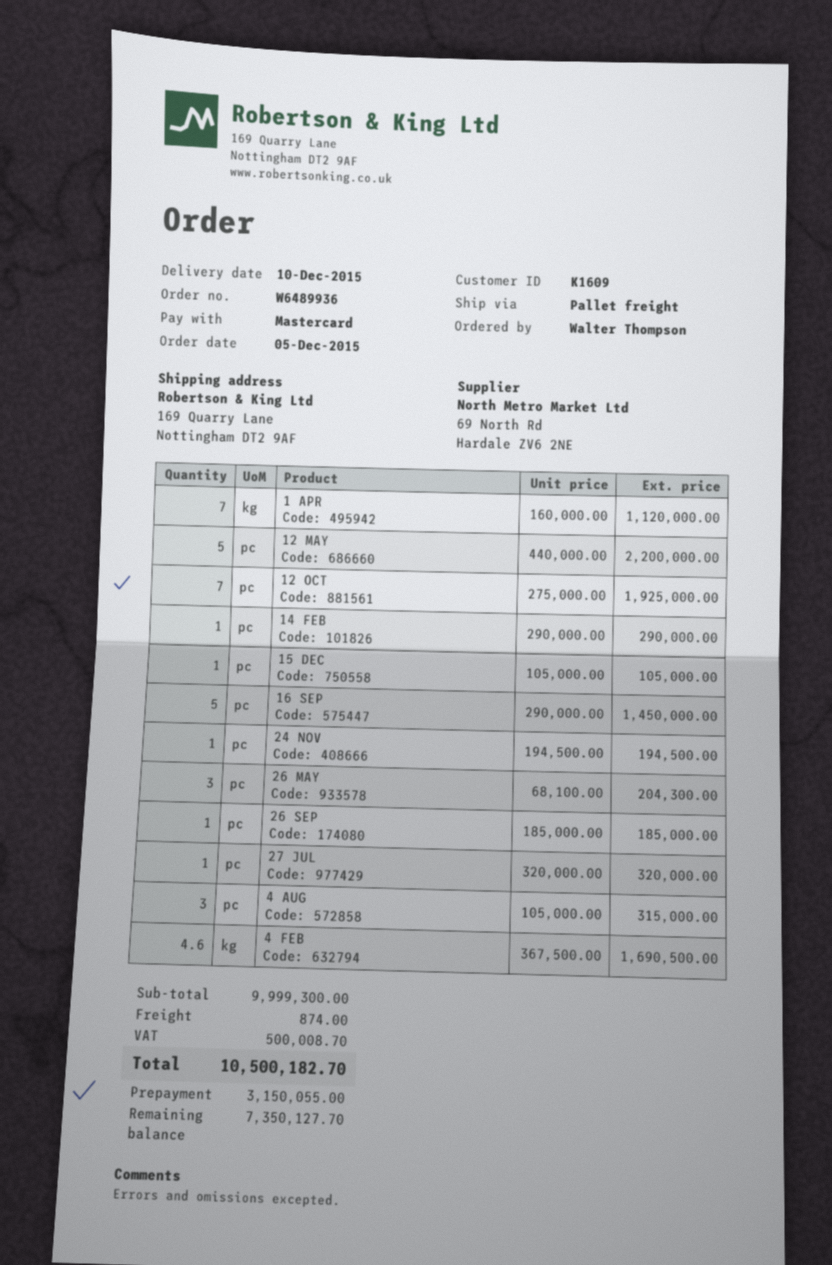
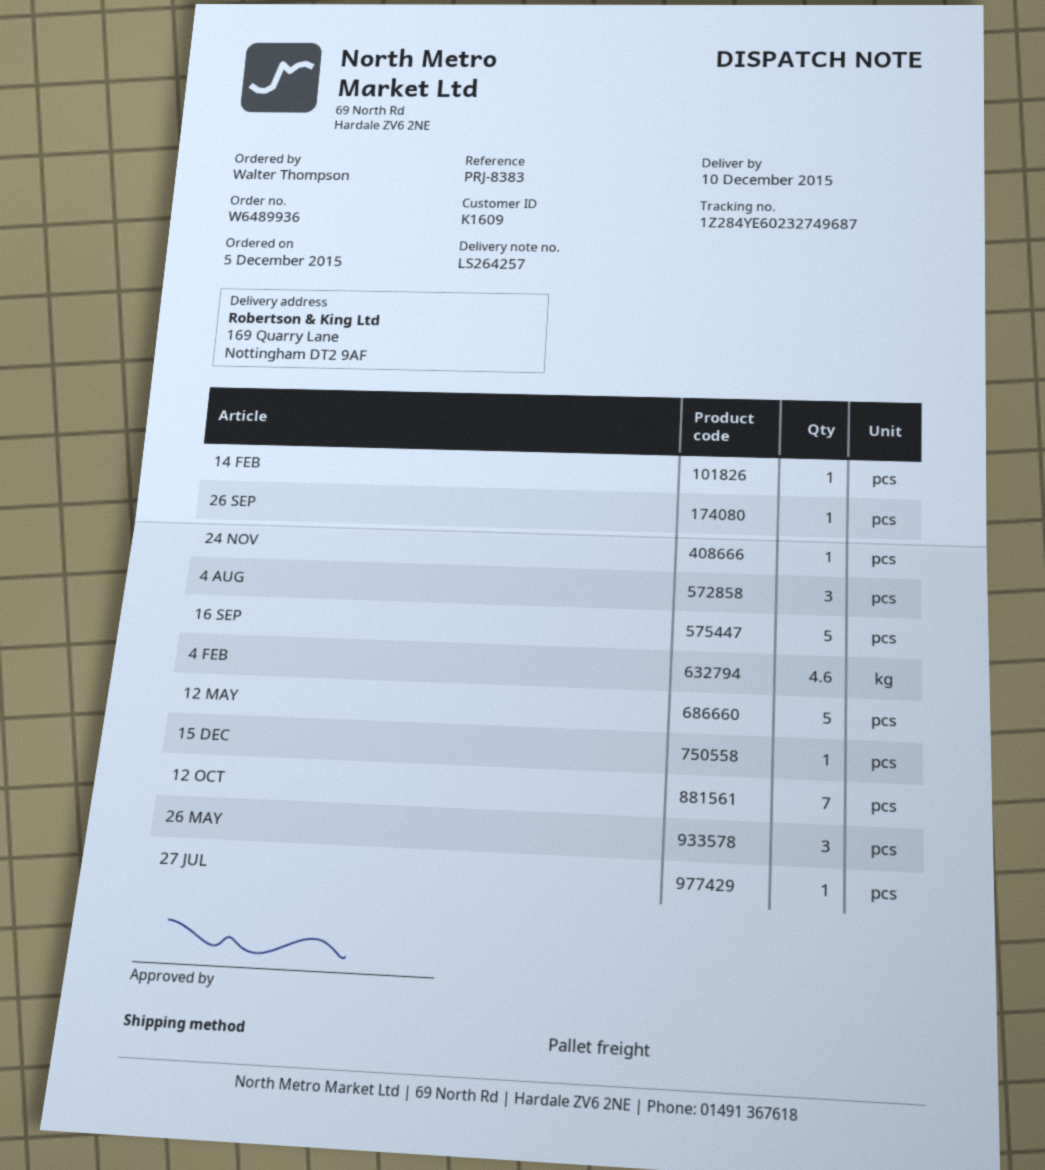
1 APR: 7 -> none

